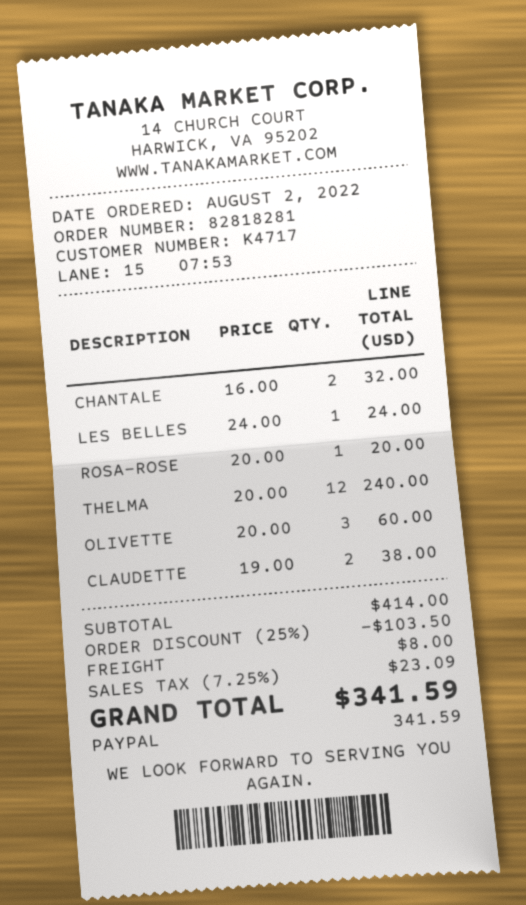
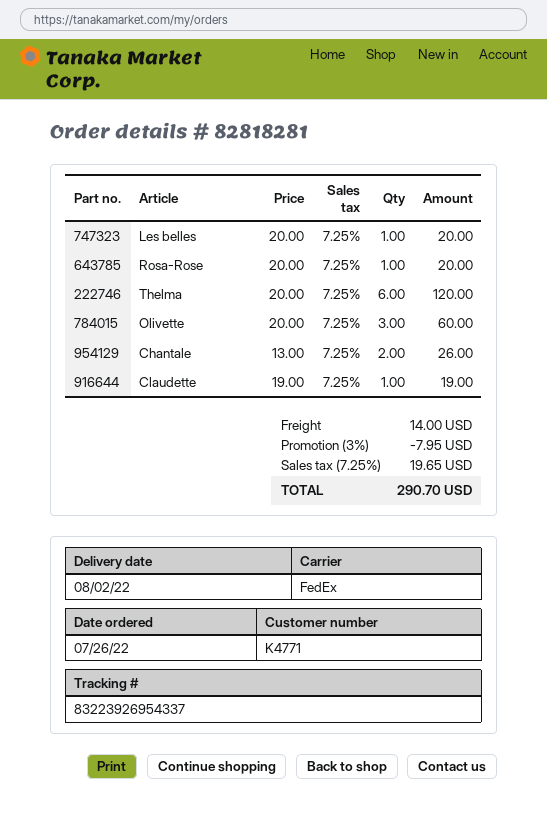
order date: 2022-08-02 -> 2022-07-26
customer number: K4717 -> K4771
CHANTALE: 2 x 16.00 = 32.00 -> 2 x 13.00 = 26.00
LES BELLES: 1 x 24.00 = 24.00 -> 1 x 20.00 = 20.00
THELMA: 12 x 20.00 = 240.00 -> 6 x 20.00 = 120.00
CLAUDETTE: 2 x 19.00 = 38.00 -> 1 x 19.00 = 19.00
discount: 25% = 103.50 -> 3% = 7.95
shipping: 8.00 -> 14.00
tax: 7.25% = 23.09 -> 7.25% = 19.65
total: 341.59 -> 290.70

